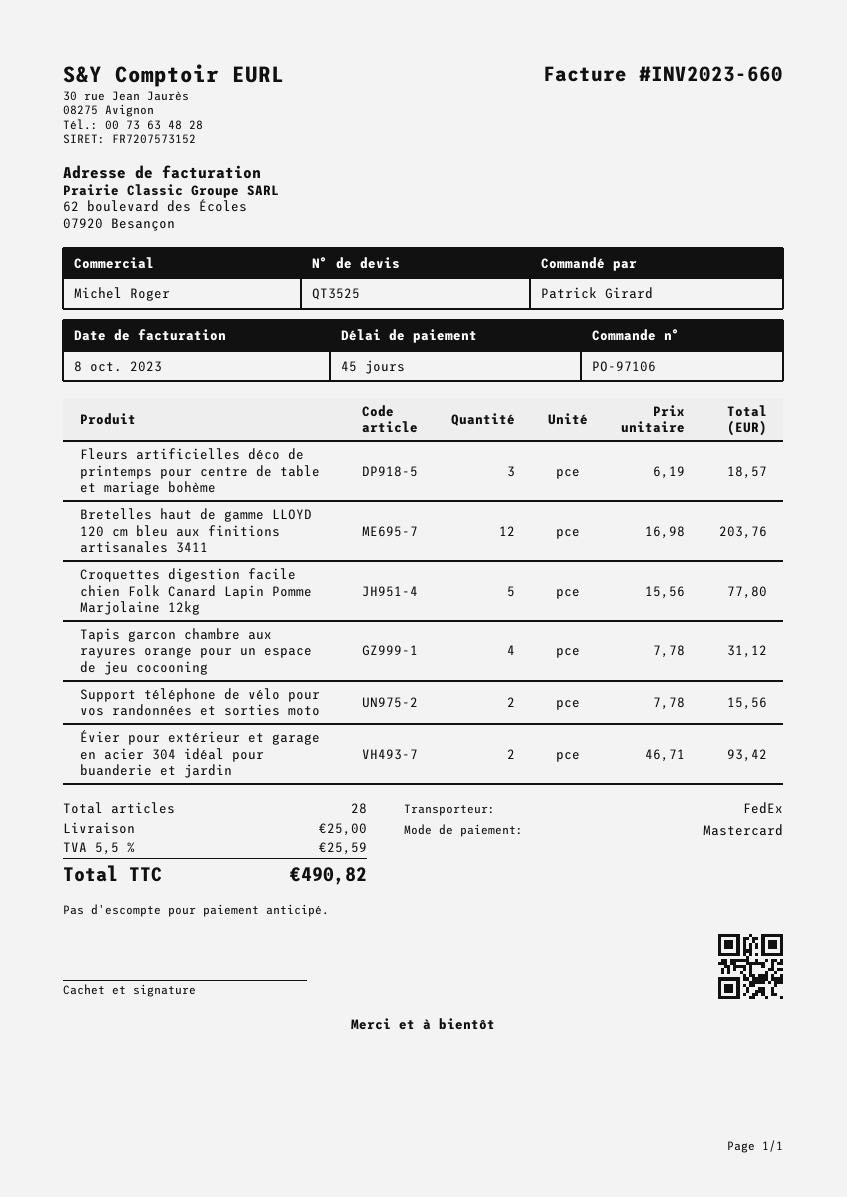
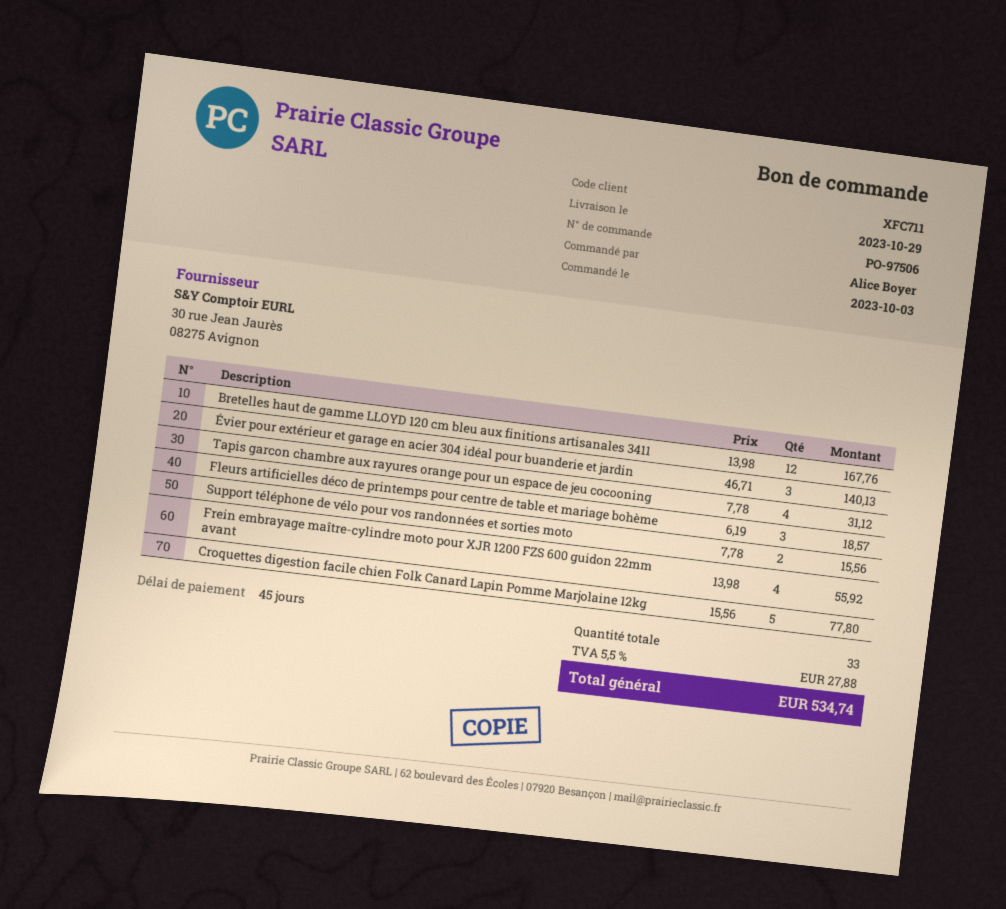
order number: PO-97106 -> PO-97506
ordered by: Patrick Girard -> Alice Boyer
Bretelles haut de gamme LLOYD 120 cm bleu aux finitions artisanales 3411: 12 x 16.98 = 203.76 -> 12 x 13.98 = 167.76
Évier pour extérieur et garage en acier 304 idéal pour buanderie et jardin: 2 x 46.71 = 93.42 -> 3 x 46.71 = 140.13
Frein embrayage maître-cylindre moto pour XJR 1200 FZS 600 guidon 22mm avant: none -> 4 x 13.98 = 55.92
total quantity: 28 -> 33
shipping: 25.00 -> none
tax: 5.5% = 25.59 -> 5.5% = 27.88
total: 490.82 -> 534.74

